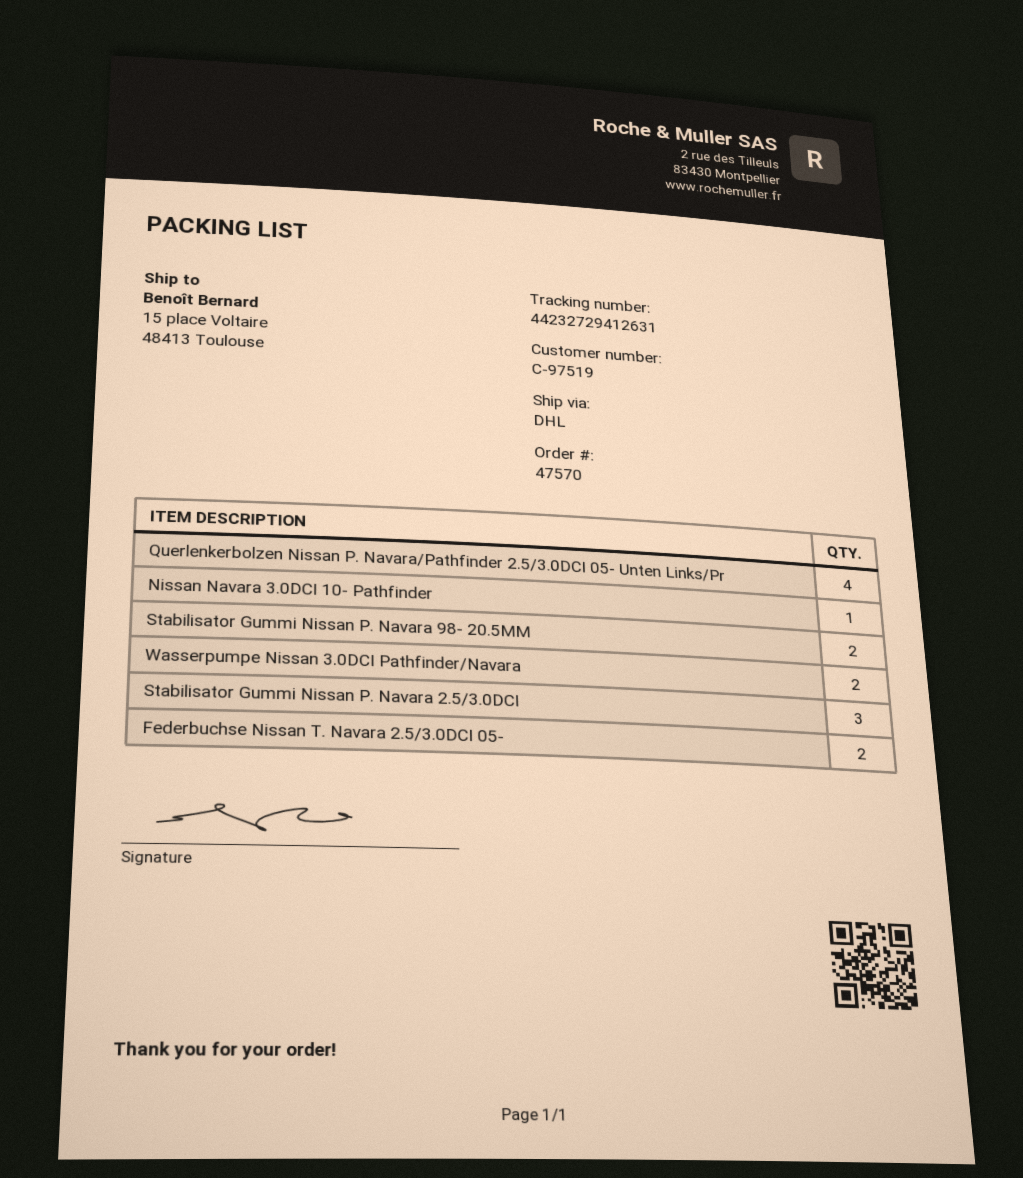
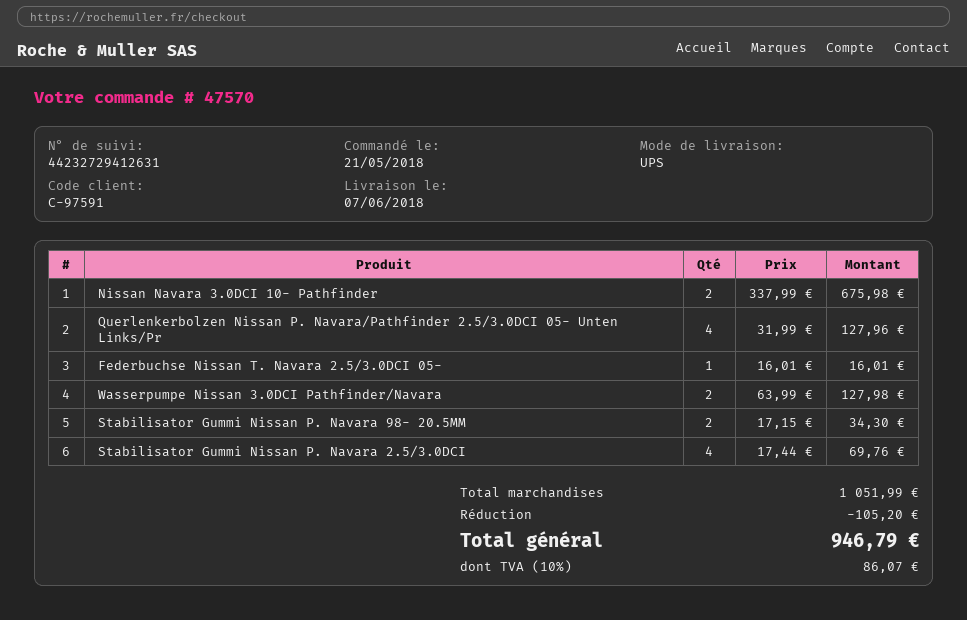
customer number: C-97519 -> C-97591
shipping method: DHL -> UPS
Nissan Navara 3.0DCI 10- Pathfinder: 1 -> 2
Stabilisator Gummi Nissan P. Navara 2.5/3.0DCI: 3 -> 4
Federbuchse Nissan T. Navara 2.5/3.0DCI 05-: 2 -> 1

